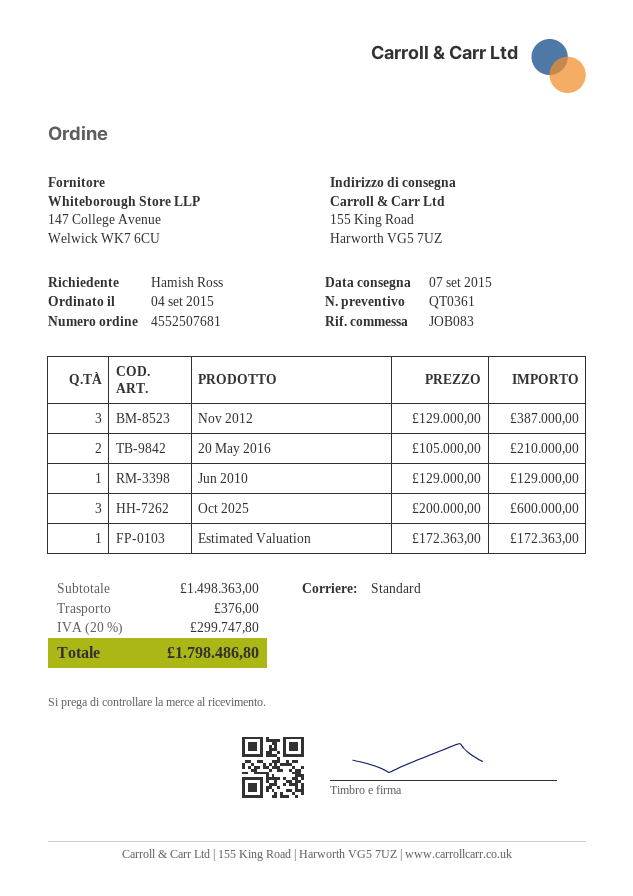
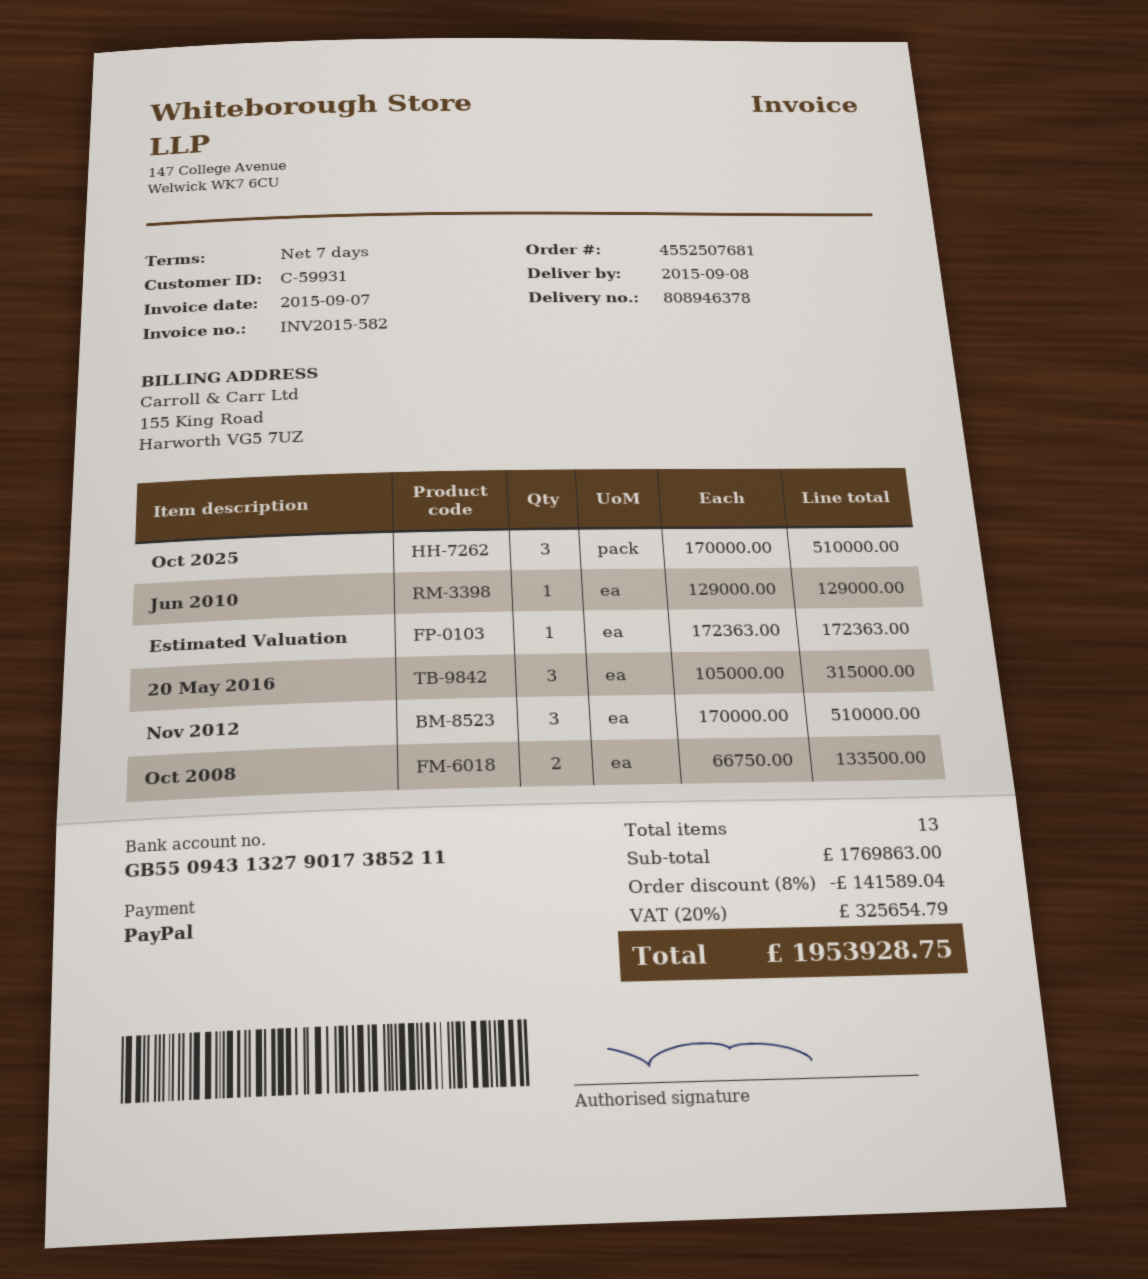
delivery date: 2015-09-07 -> 2015-09-08
Nov 2012: 3 x 129000.00 = 387000.00 -> 3 x 170000.00 = 510000.00
20 May 2016: 2 x 105000.00 = 210000.00 -> 3 x 105000.00 = 315000.00
Oct 2025: 3 x 200000.00 = 600000.00 -> 3 x 170000.00 = 510000.00
Oct 2008: none -> 2 x 66750.00 = 133500.00
subtotal: 1498363.00 -> 1769863.00
discount: none -> 8% = 141589.04
shipping: 376.00 -> none
tax: 20% = 299747.80 -> 20% = 325654.79
total: 1798486.80 -> 1953928.75

